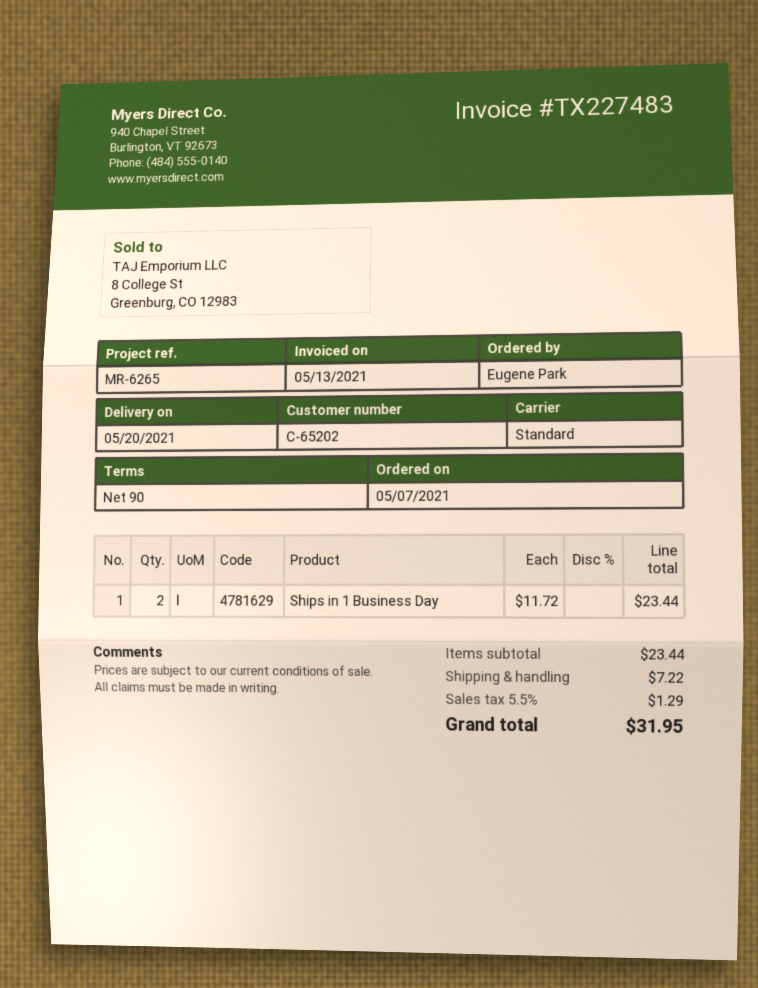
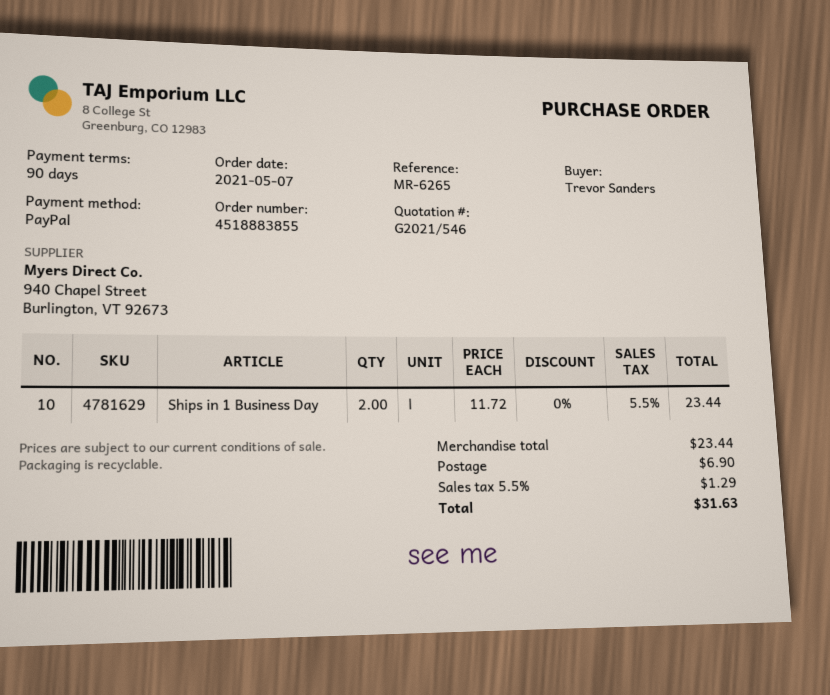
ordered by: Eugene Park -> Trevor Sanders
shipping: 7.22 -> 6.90
total: 31.95 -> 31.63

